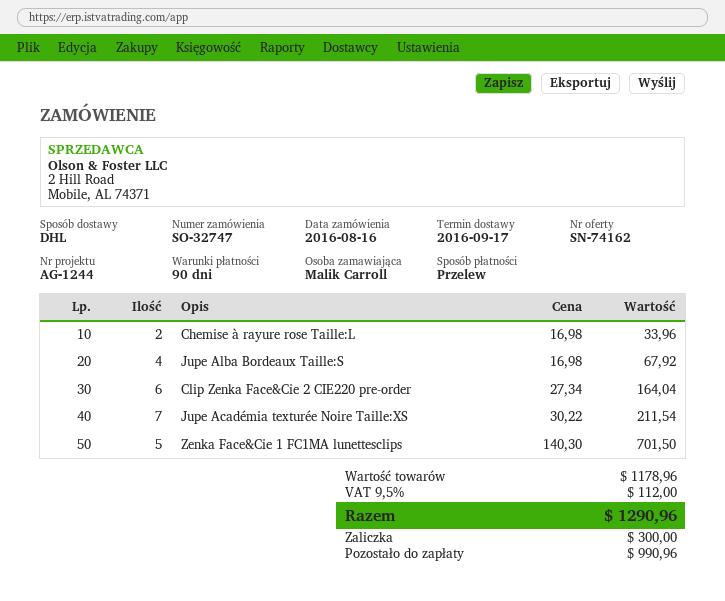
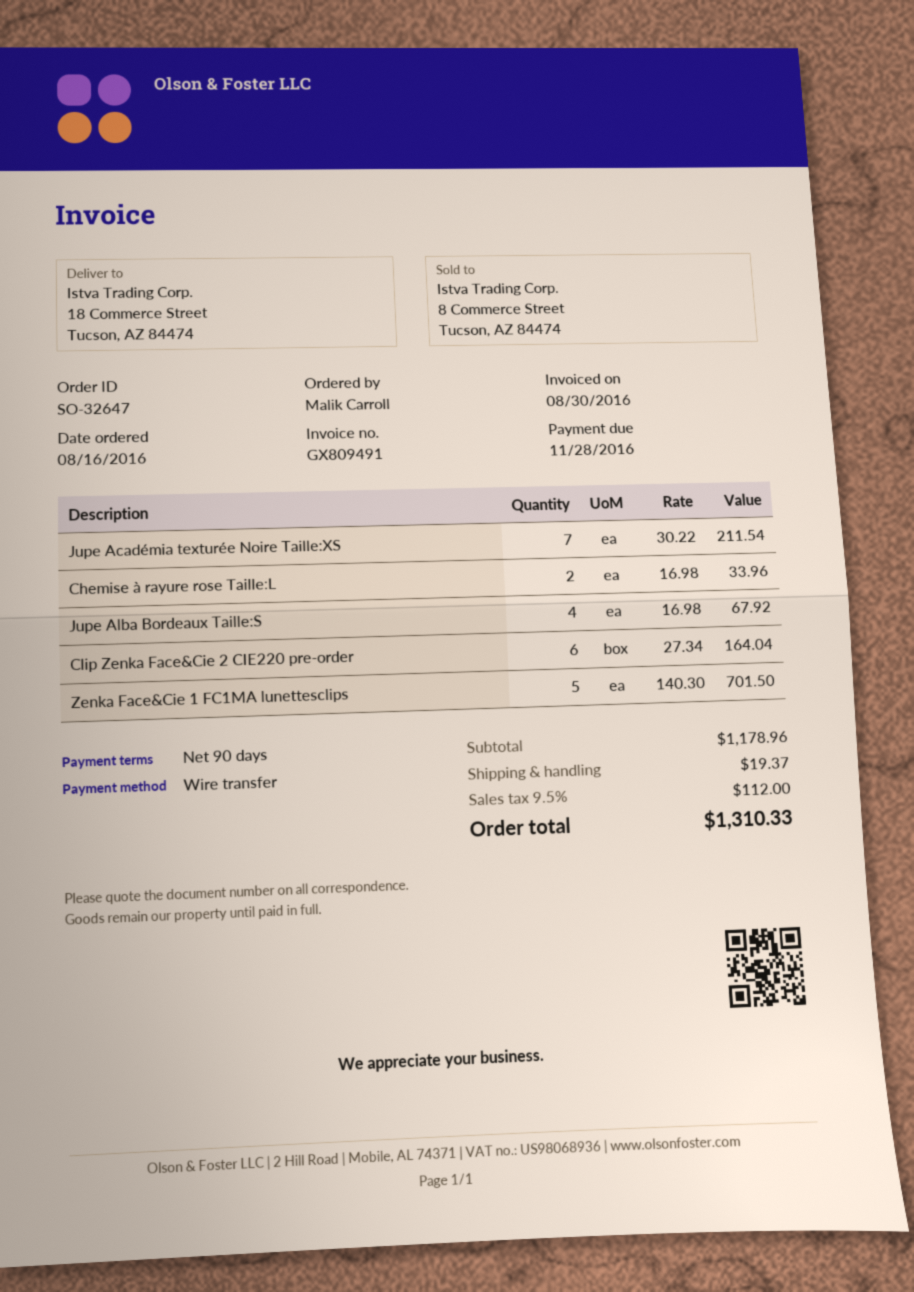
order number: SO-32747 -> SO-32647
shipping: none -> 19.37
total: 1290.96 -> 1310.33

